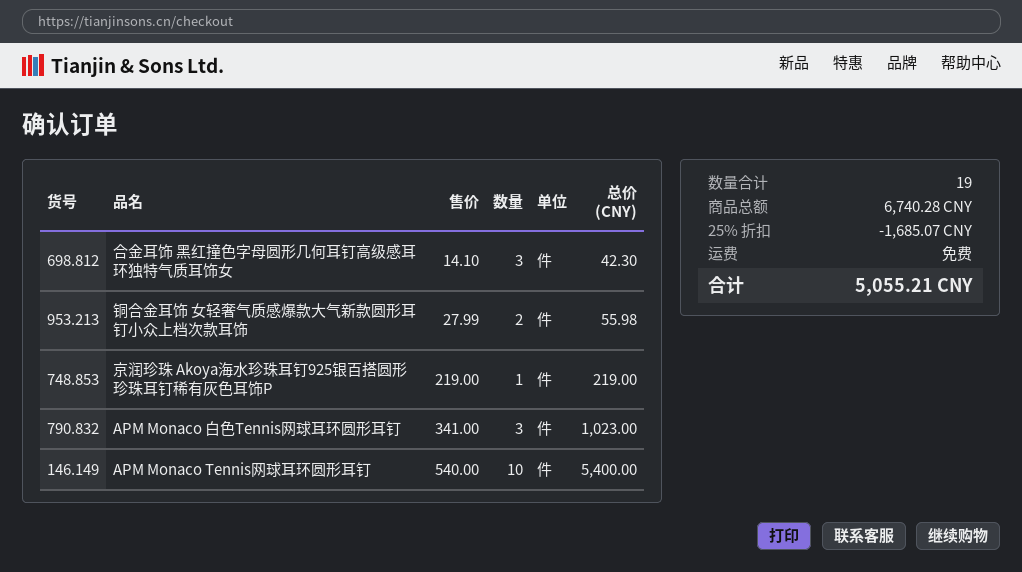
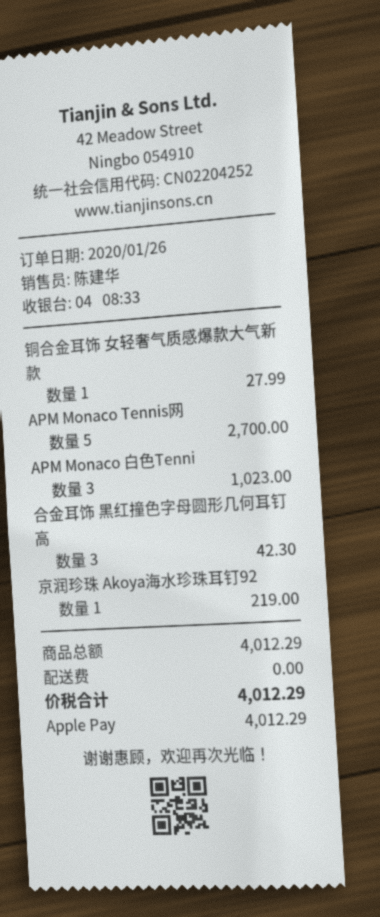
铜合金耳饰 女轻奢气质感爆款大气新款圆形耳钉小众上档次款耳饰: 2 for 55.98 -> 1 for 27.99
APM Monaco Tennis网球耳环圆形耳钉: 10 for 5400.00 -> 5 for 2700.00
subtotal: 6740.28 -> 4012.29
discount: 25% = 1685.07 -> none
total: 5055.21 -> 4012.29

